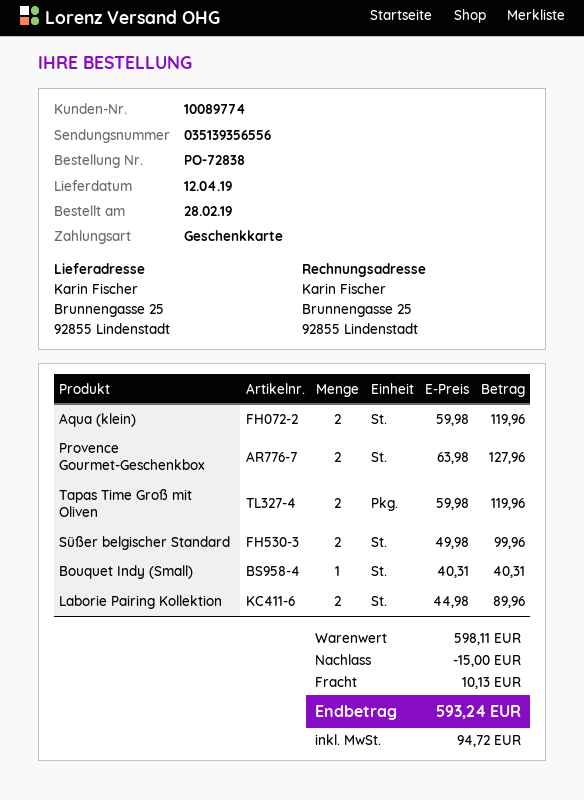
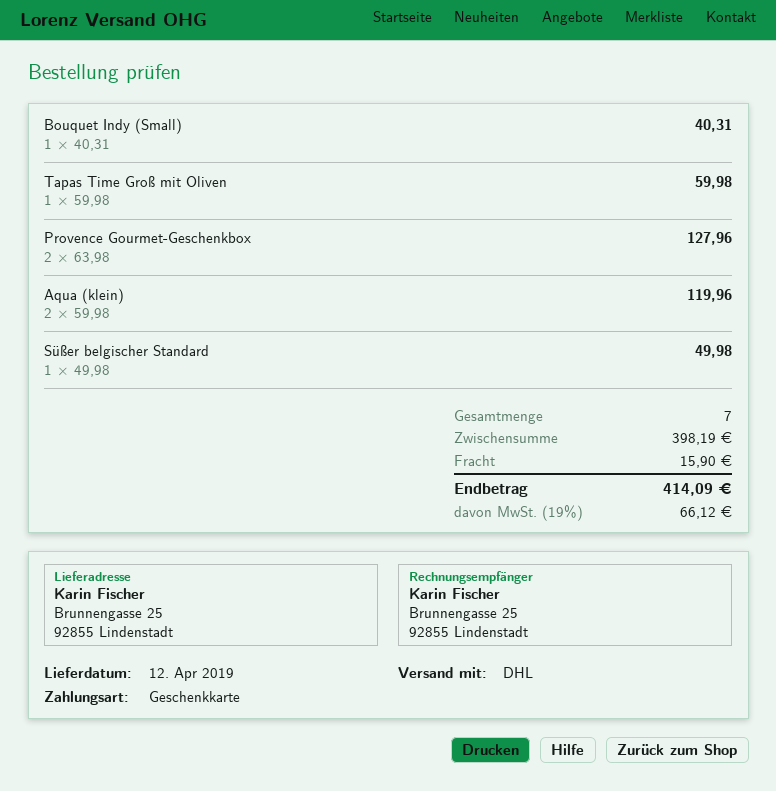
Tapas Time Groß mit Oliven: 2 x 59.98 = 119.96 -> 1 x 59.98 = 59.98
Süßer belgischer Standard: 2 x 49.98 = 99.96 -> 1 x 49.98 = 49.98
Laborie Pairing Kollektion: 2 x 44.98 = 89.96 -> none
subtotal: 598.11 -> 398.19
discount: 15.00 -> none
shipping: 10.13 -> 15.90
tax: 94.72 -> 66.12
total: 593.24 -> 414.09

